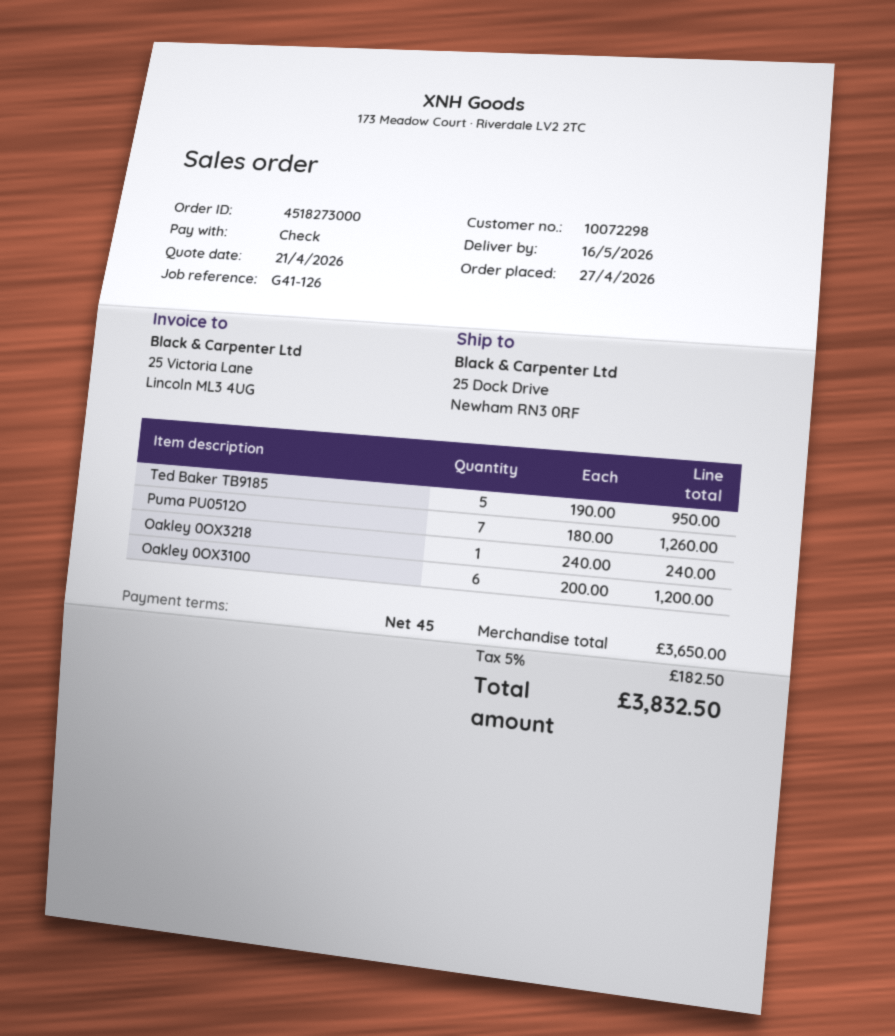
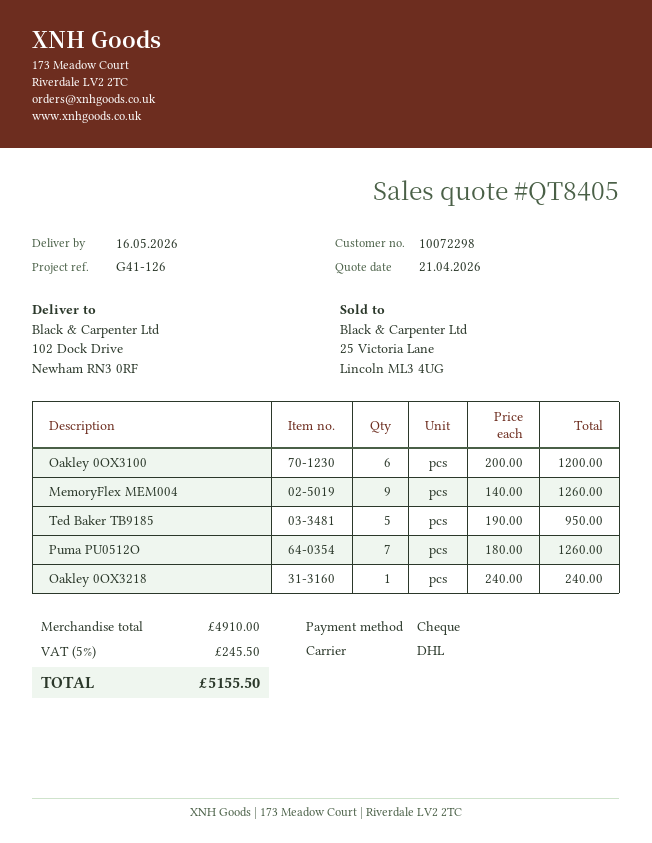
ship to: 25 Dock Drive, Newham RN3 0RF -> 102 Dock Drive, Newham RN3 0RF
MemoryFlex MEM004: none -> 9 x 140.00 = 1260.00
subtotal: 3650.00 -> 4910.00
tax: 5% = 182.50 -> 5% = 245.50
total: 3832.50 -> 5155.50

